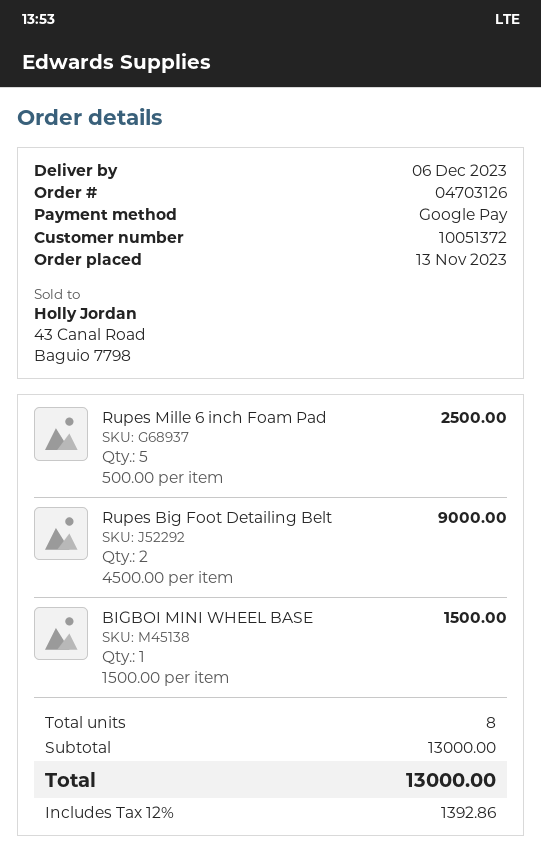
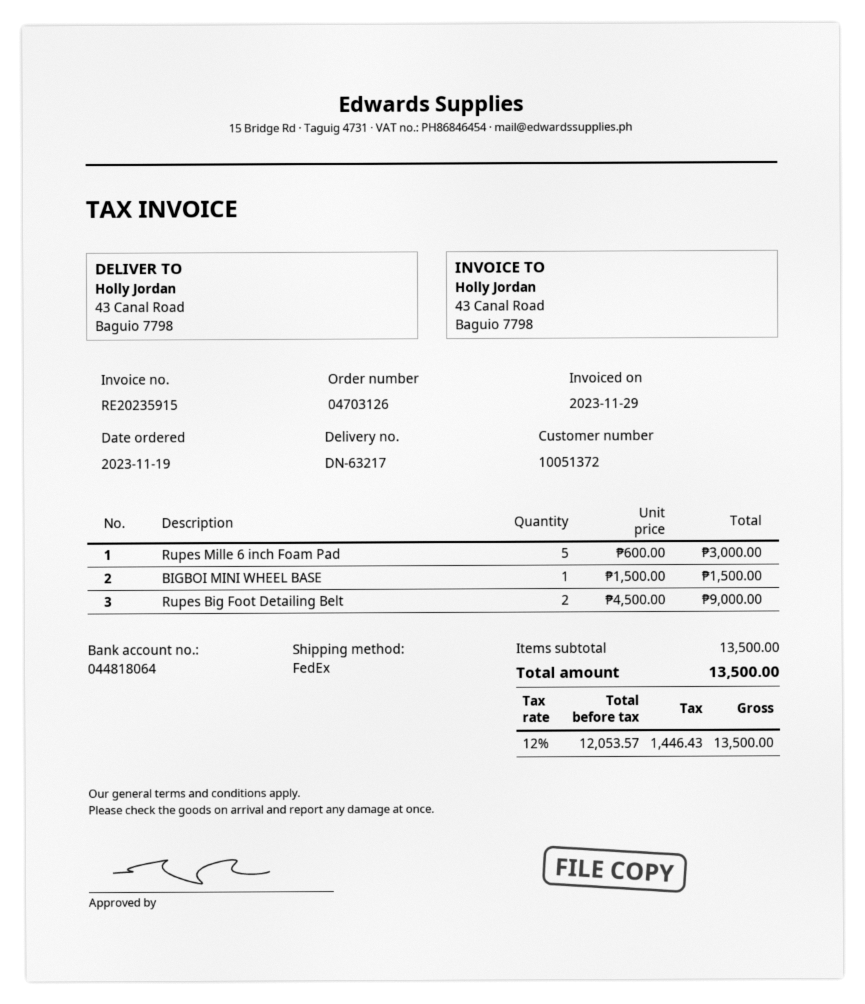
order date: 2023-11-13 -> 2023-11-19
Rupes Mille 6 inch Foam Pad: 5 x 500.00 = 2500.00 -> 5 x 600.00 = 3000.00
subtotal: 13000.00 -> 13500.00
tax: 12% = 1392.86 -> 12% = 1446.43
total: 13000.00 -> 13500.00

